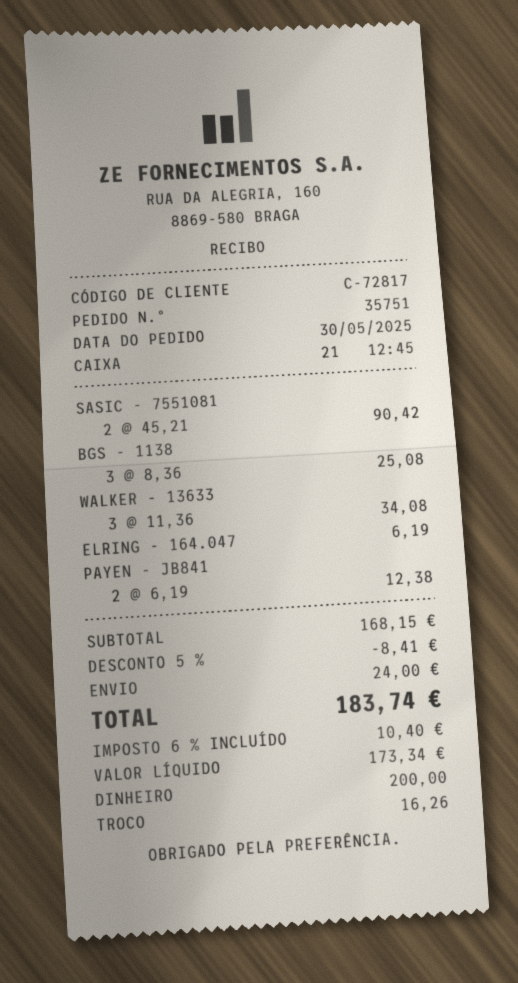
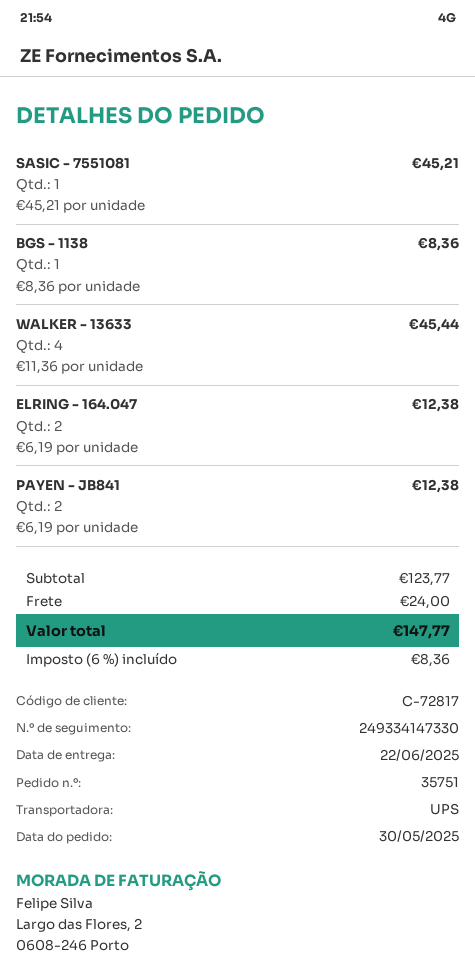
SASIC - 7551081: 2 x 45.21 = 90.42 -> 1 x 45.21 = 45.21
BGS - 1138: 3 x 8.36 = 25.08 -> 1 x 8.36 = 8.36
WALKER - 13633: 3 x 11.36 = 34.08 -> 4 x 11.36 = 45.44
ELRING - 164.047: 1 x 6.19 = 6.19 -> 2 x 6.19 = 12.38
subtotal: 168.15 -> 123.77
discount: 5% = 8.41 -> none
tax: 6% = 10.40 -> 6% = 8.36
total: 183.74 -> 147.77

